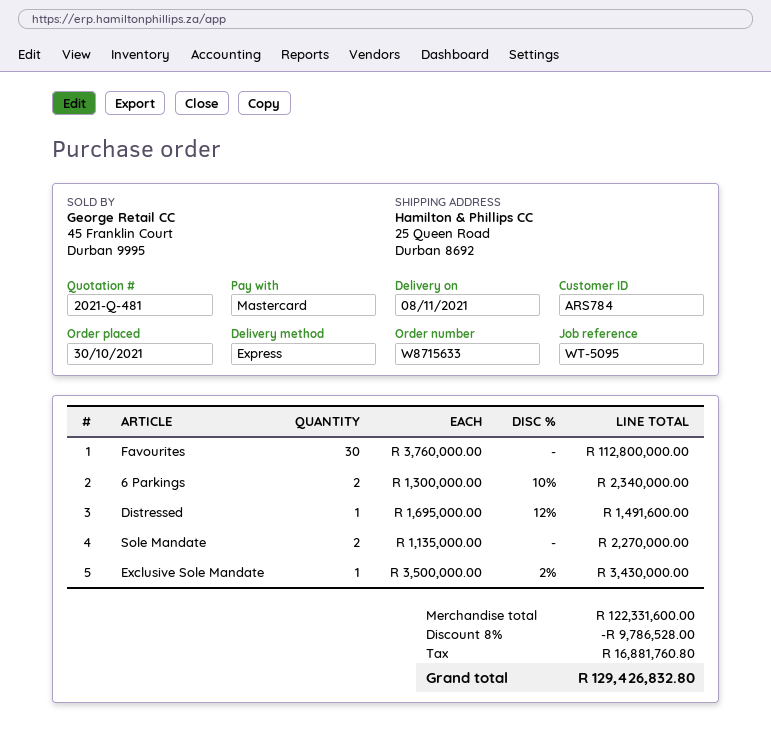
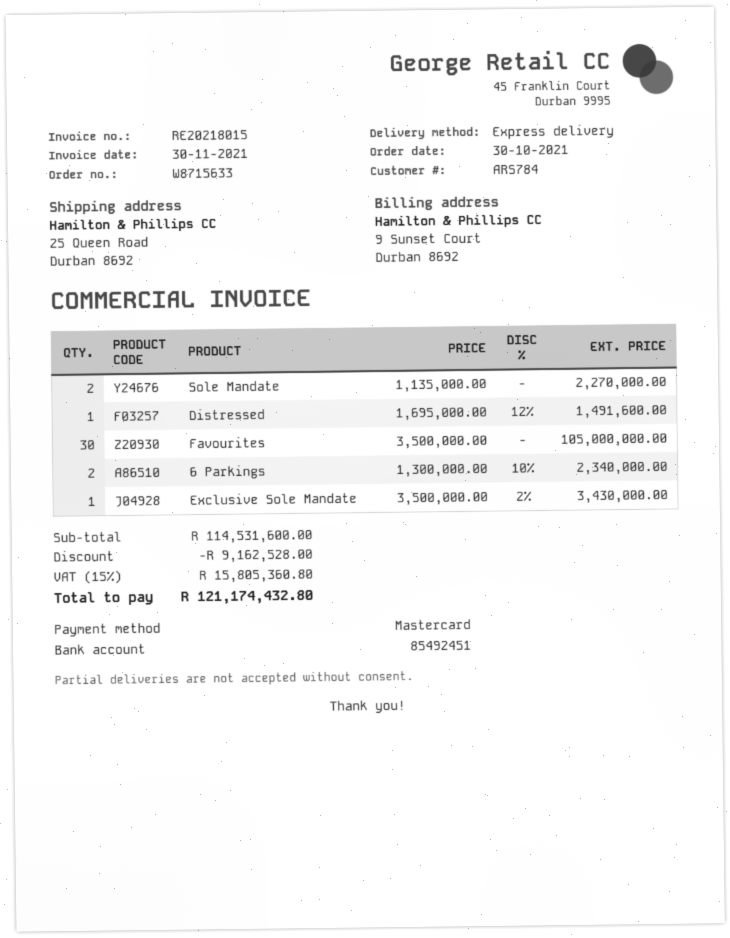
Favourites: 30 x 3760000.00 = 112800000.00 -> 30 x 3500000.00 = 105000000.00
subtotal: 122331600.00 -> 114531600.00
discount: 9786528.00 -> 9162528.00
tax: 16881760.80 -> 15805360.80
total: 129426832.80 -> 121174432.80

